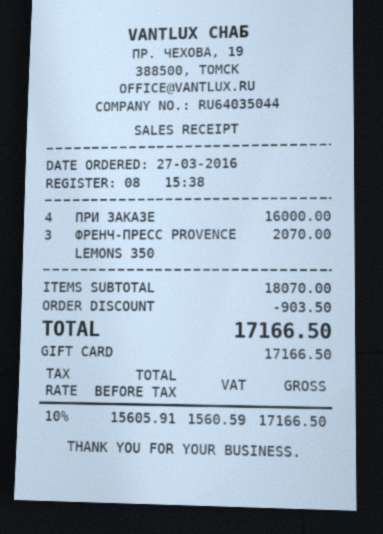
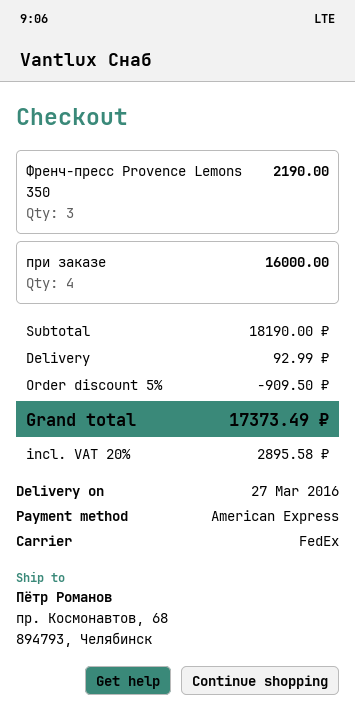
payment method: gift card -> American Express
ФРЕНЧ-ПРЕСС PROVENCE LEMONS 350: 3 for 2070.00 -> 3 for 2190.00
subtotal: 18070.00 -> 18190.00
discount: 903.50 -> 909.50
shipping: none -> 92.99
tax: 10% = 1560.59 -> 20% = 2895.58
total: 17166.50 -> 17373.49

